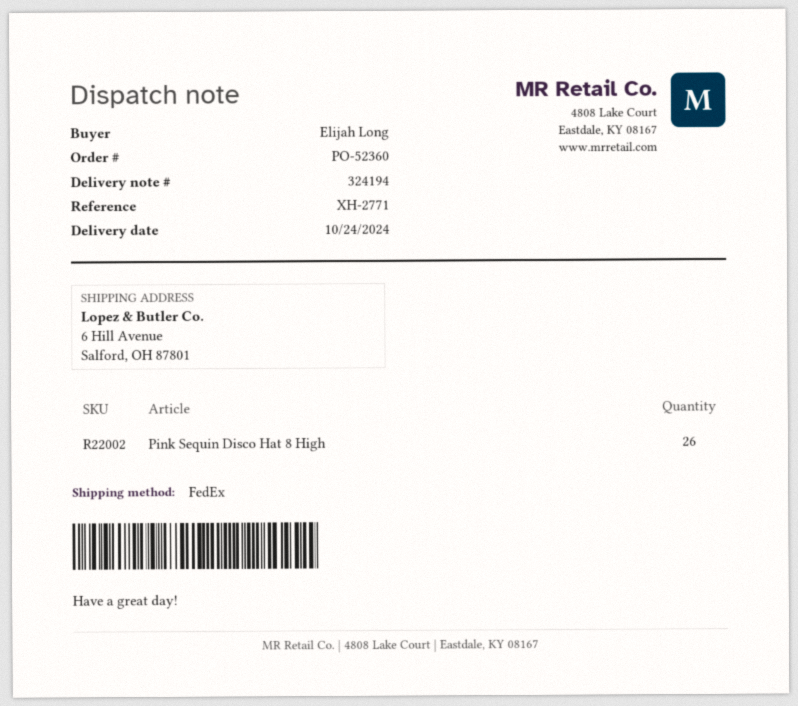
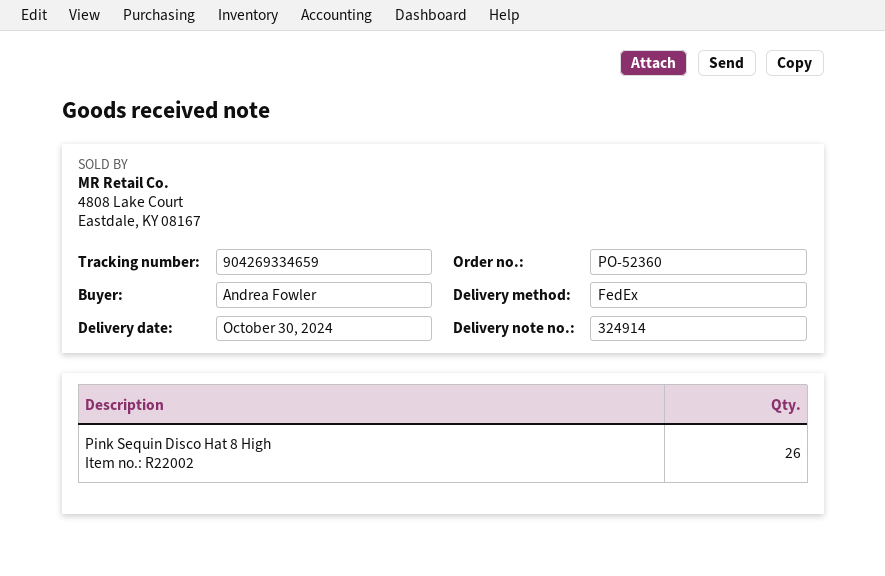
delivery note number: 324194 -> 324914
delivery date: 2024-10-24 -> 2024-10-30
ordered by: Elijah Long -> Andrea Fowler

